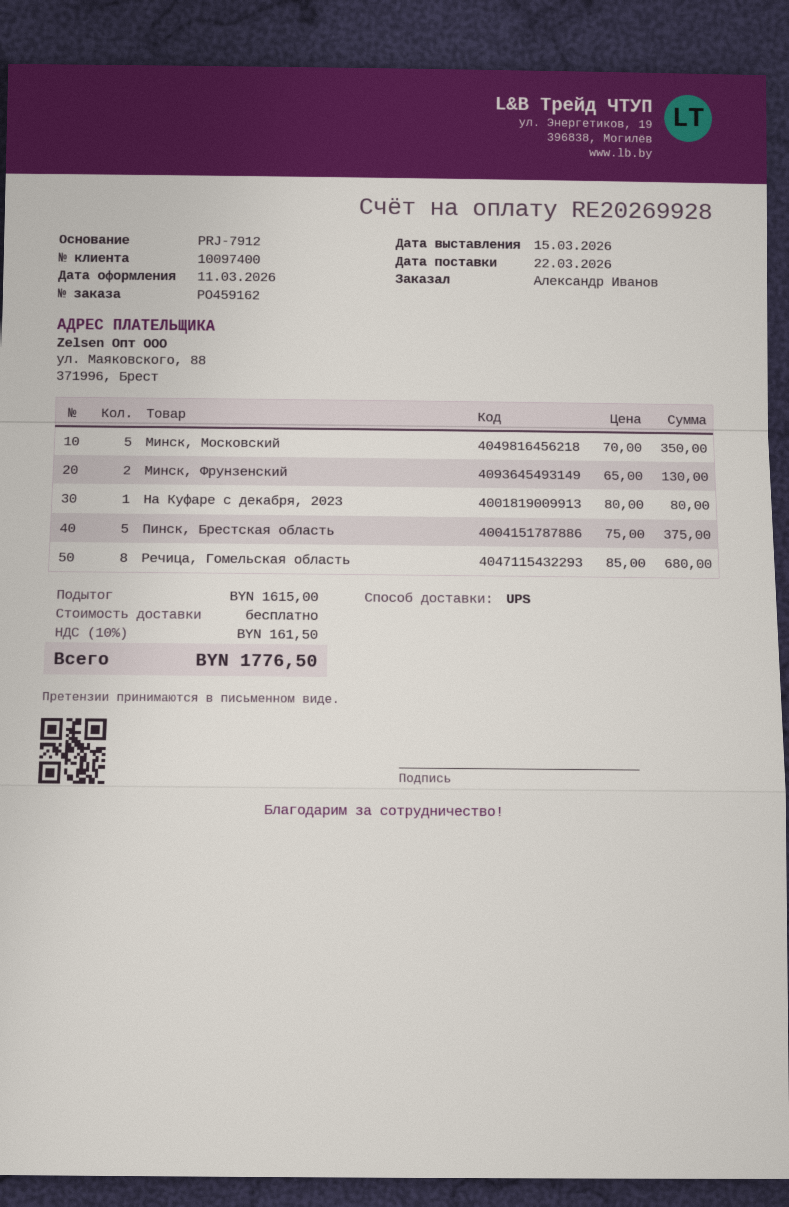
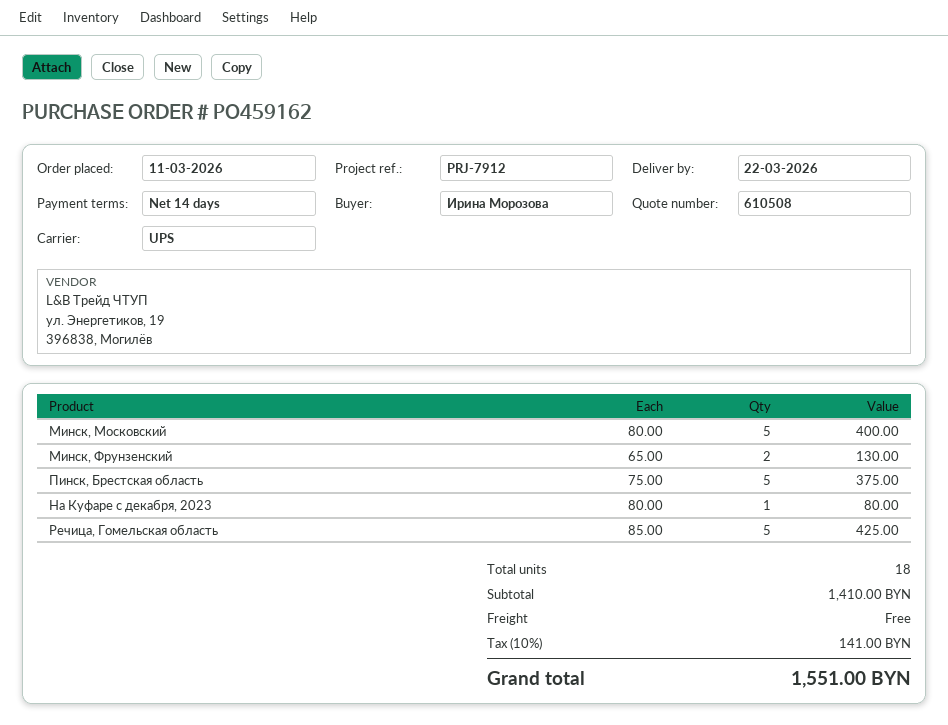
ordered by: Александр Иванов -> Ирина Морозова
Минск, Московский: 5 x 70.00 = 350.00 -> 5 x 80.00 = 400.00
Речица, Гомельская область: 8 x 85.00 = 680.00 -> 5 x 85.00 = 425.00
subtotal: 1615.00 -> 1410.00
tax: 10% = 161.50 -> 10% = 141.00
total: 1776.50 -> 1551.00

